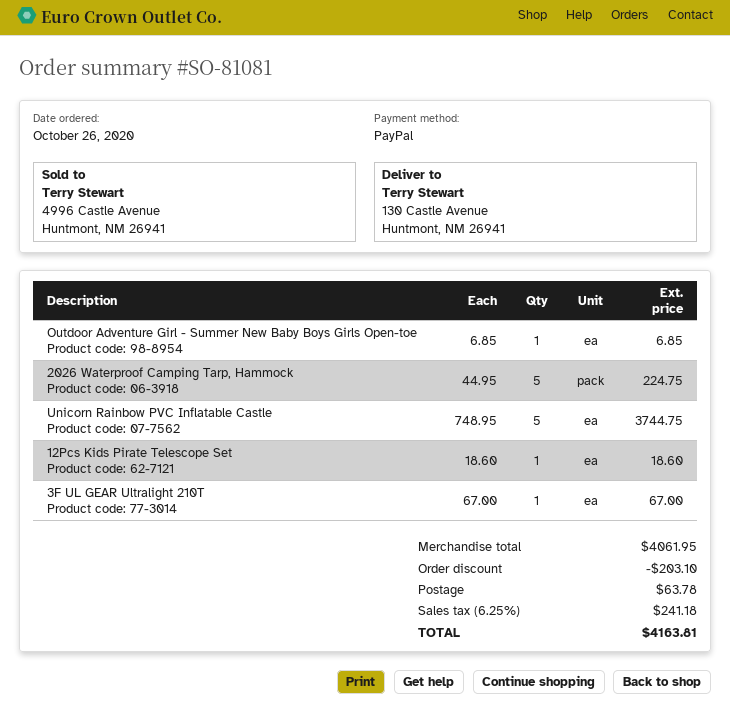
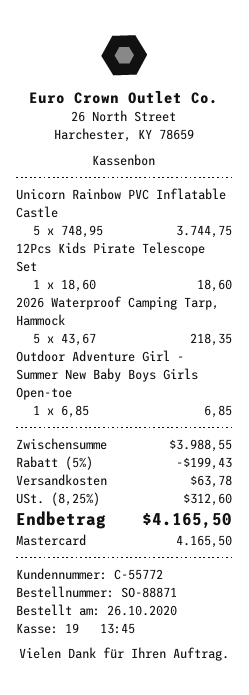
order number: SO-81081 -> SO-88871
payment method: PayPal -> Mastercard
2026 Waterproof Camping Tarp, Hammock: 5 x 44.95 = 224.75 -> 5 x 43.67 = 218.35
3F UL GEAR Ultralight 210T: 1 x 67.00 = 67.00 -> none
subtotal: 4061.95 -> 3988.55
discount: 203.10 -> 199.43
tax: 6.25% = 241.18 -> 8.25% = 312.60
total: 4163.81 -> 4165.50

